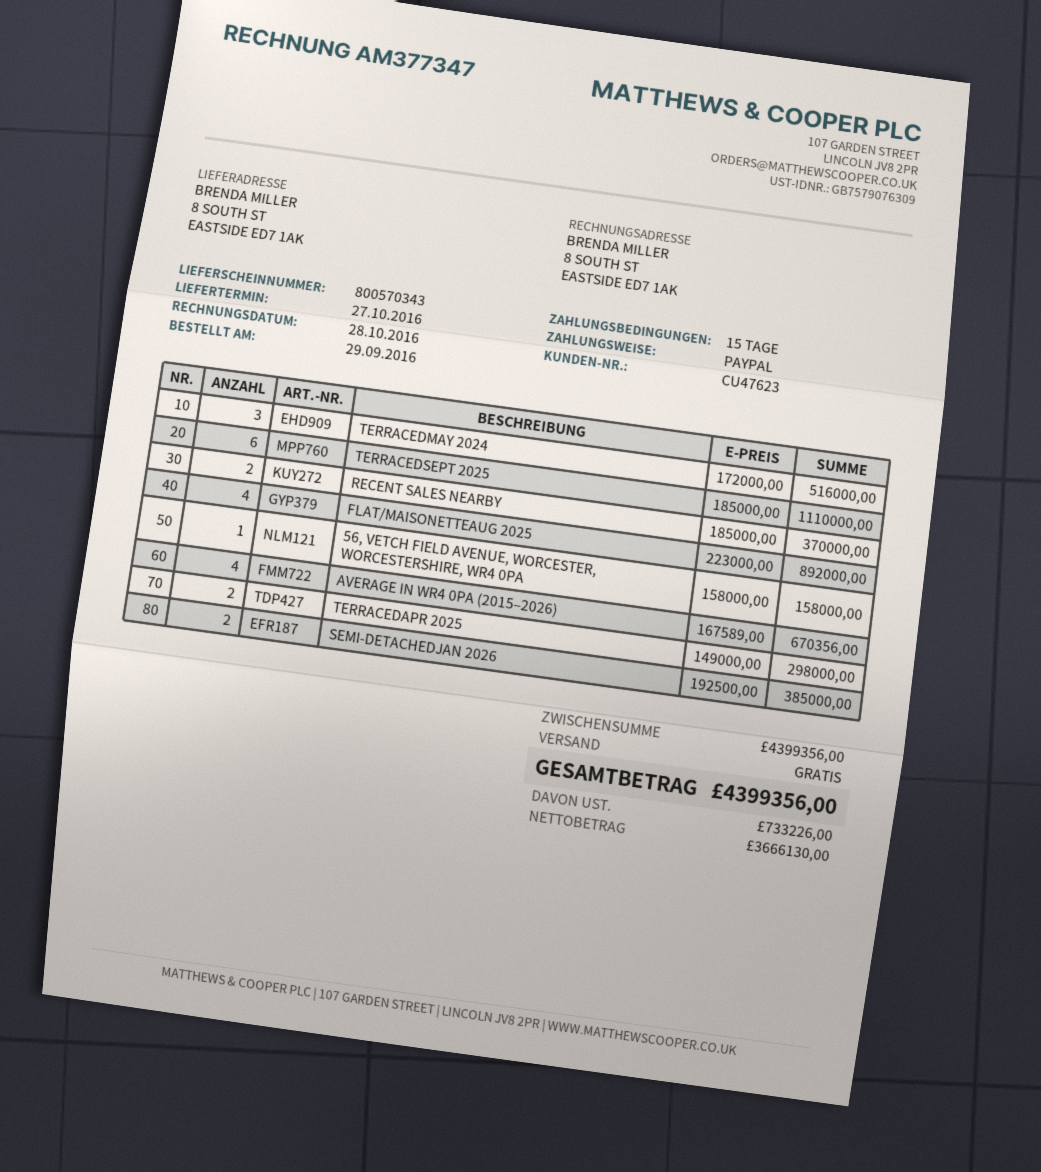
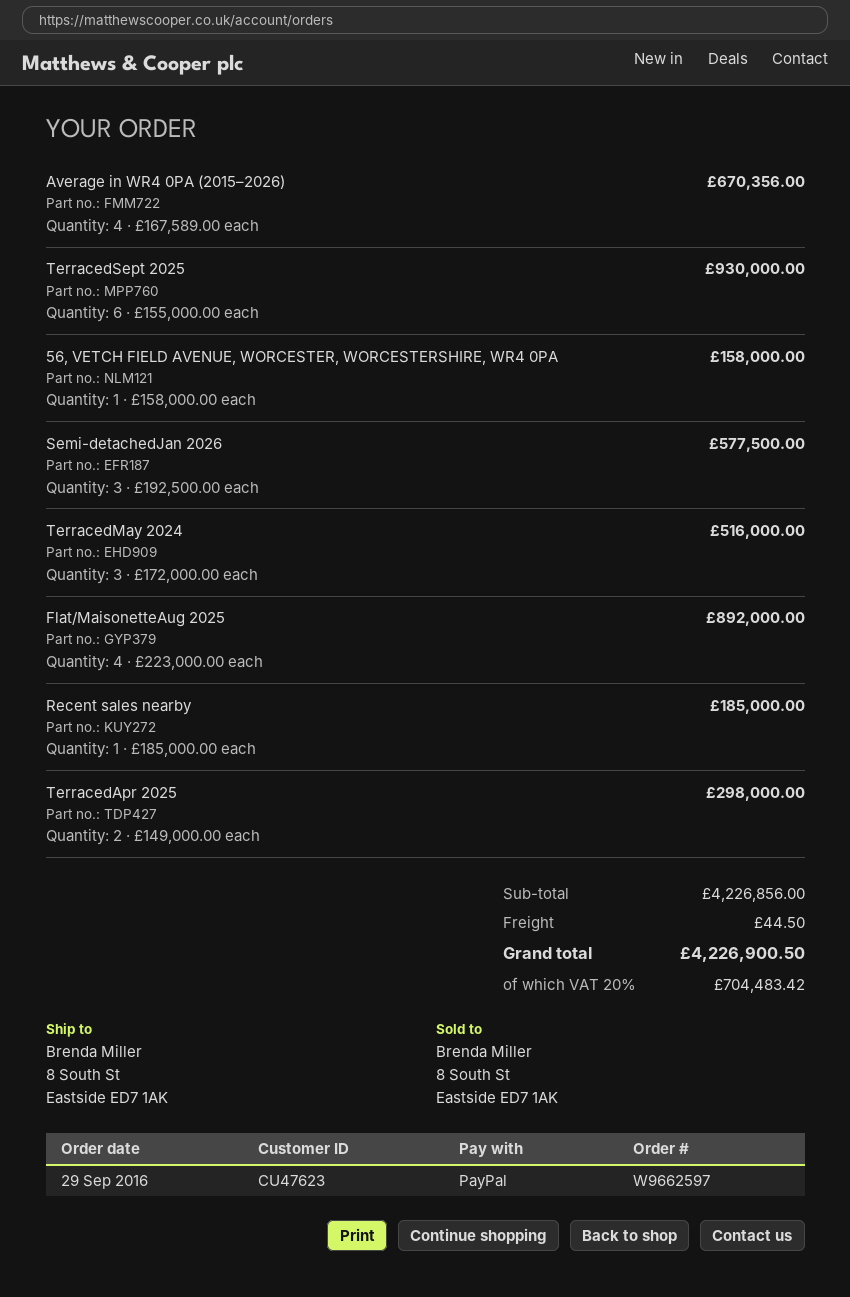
TERRACEDSEPT 2025: 6 x 185000.00 = 1110000.00 -> 6 x 155000.00 = 930000.00
RECENT SALES NEARBY: 2 x 185000.00 = 370000.00 -> 1 x 185000.00 = 185000.00
SEMI-DETACHEDJAN 2026: 2 x 192500.00 = 385000.00 -> 3 x 192500.00 = 577500.00
subtotal: 4399356.00 -> 4226856.00
shipping: 0.00 -> 44.50
tax: 733226.00 -> 704483.42
total: 4399356.00 -> 4226900.50

